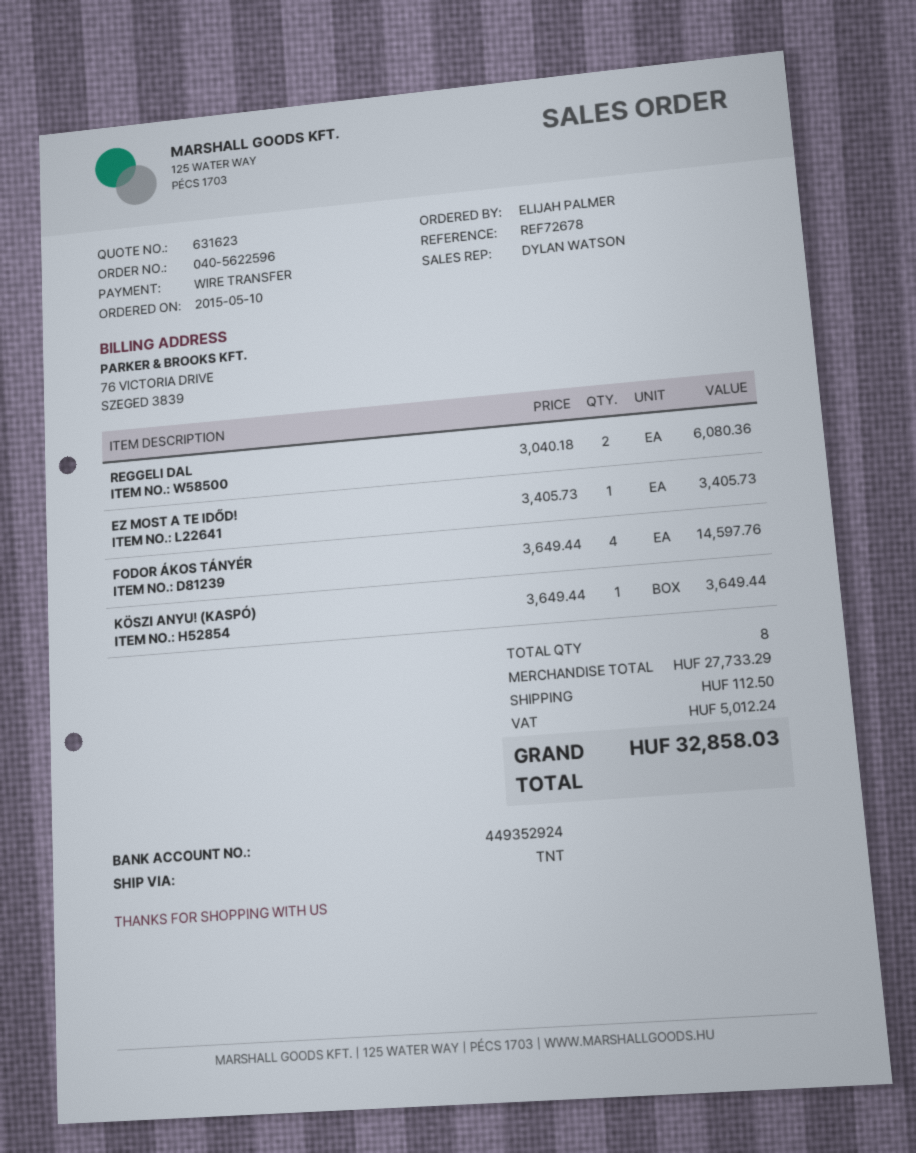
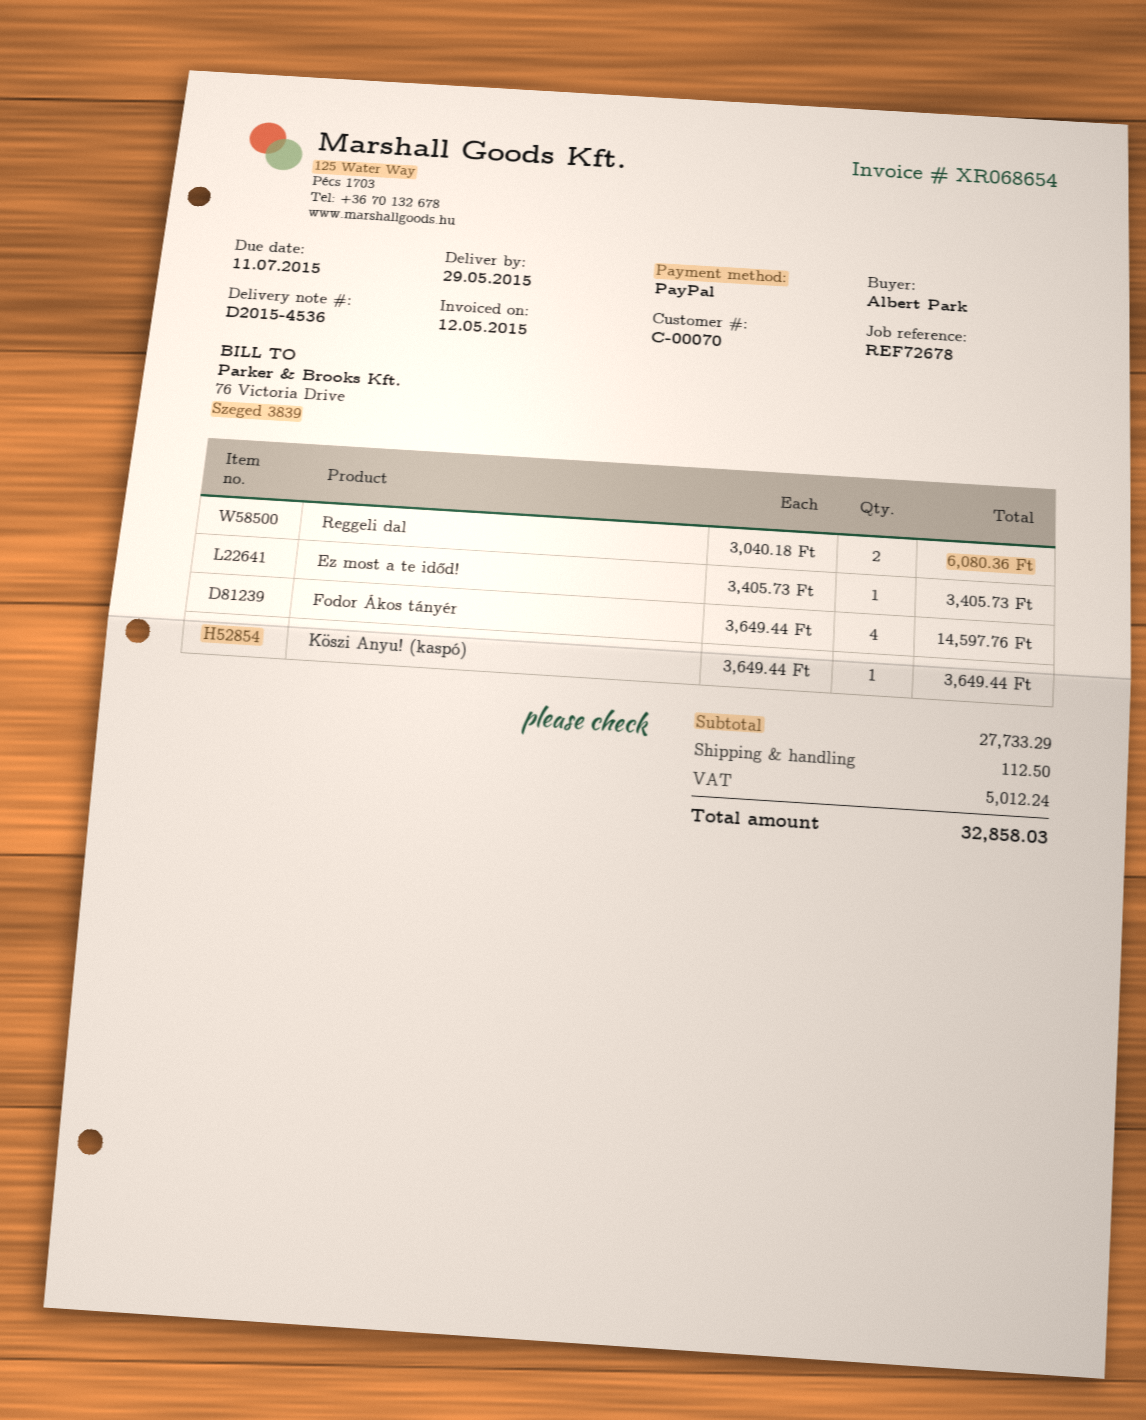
ordered by: ELIJAH PALMER -> Albert Park
payment method: bank transfer -> PayPal

